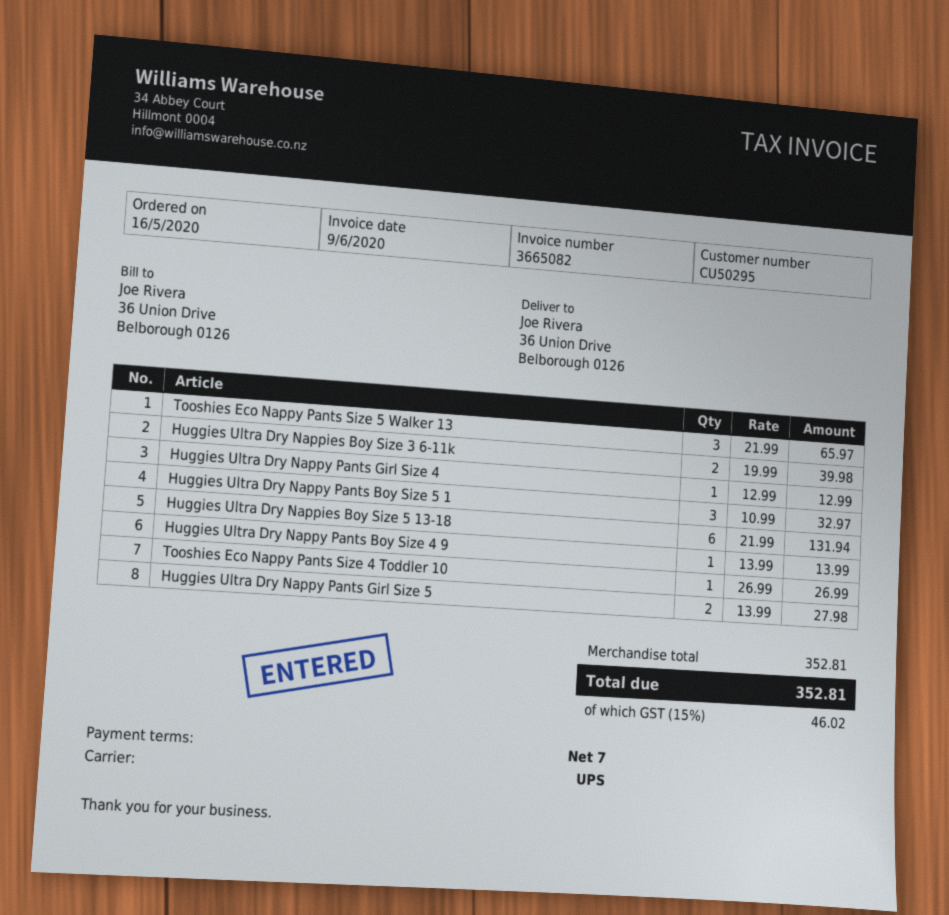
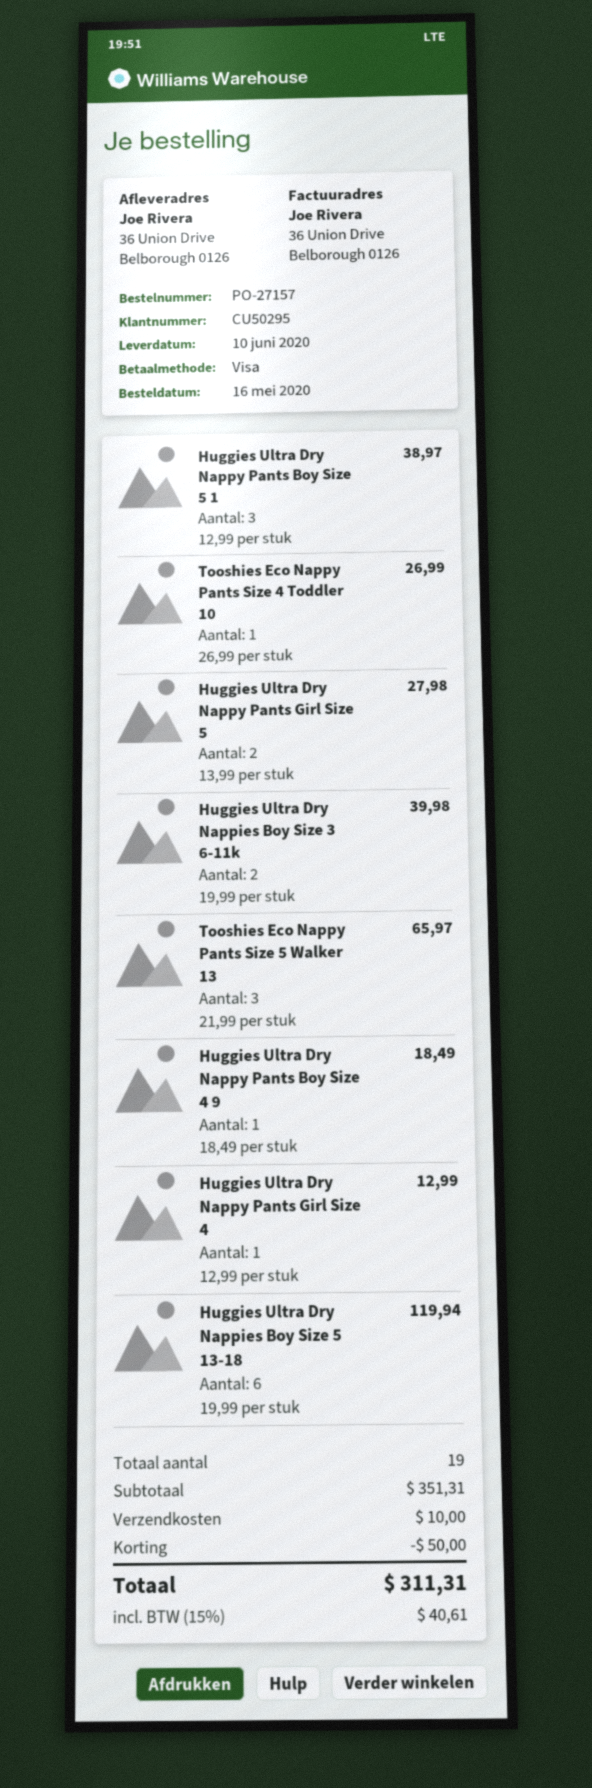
Huggies Ultra Dry Nappy Pants Boy Size 5 1: 3 x 10.99 = 32.97 -> 3 x 12.99 = 38.97
Huggies Ultra Dry Nappies Boy Size 5 13-18: 6 x 21.99 = 131.94 -> 6 x 19.99 = 119.94
Huggies Ultra Dry Nappy Pants Boy Size 4 9: 1 x 13.99 = 13.99 -> 1 x 18.49 = 18.49
subtotal: 352.81 -> 351.31
discount: none -> 50.00
shipping: none -> 10.00
tax: 15% = 46.02 -> 15% = 40.61
total: 352.81 -> 311.31

